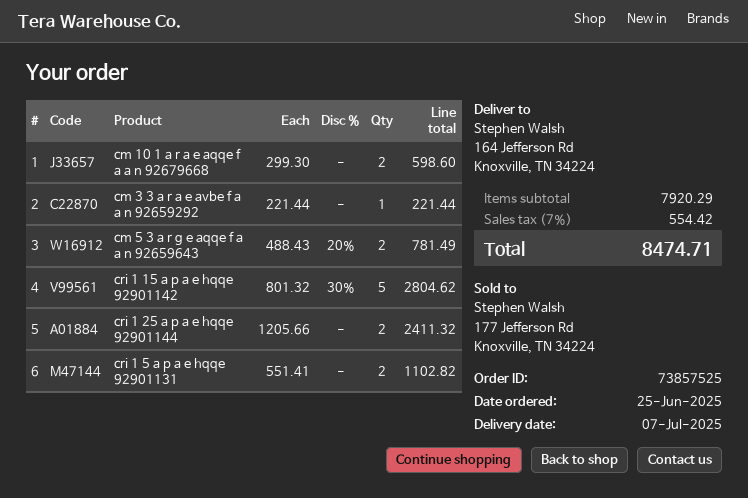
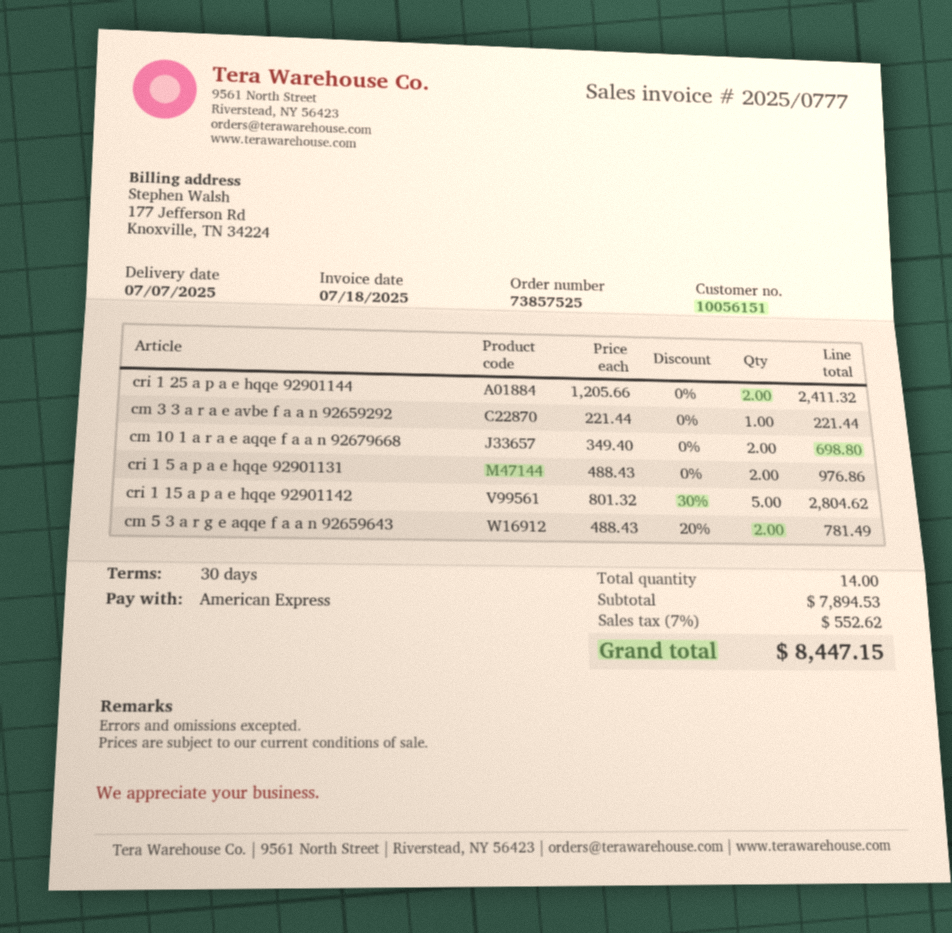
cm 10 1 a r a e aqqe f a a n 92679668: 2 x 299.30 = 598.60 -> 2 x 349.40 = 698.80
cri 1 5 a p a e hqqe 92901131: 2 x 551.41 = 1102.82 -> 2 x 488.43 = 976.86
subtotal: 7920.29 -> 7894.53
tax: 7% = 554.42 -> 7% = 552.62
total: 8474.71 -> 8447.15

